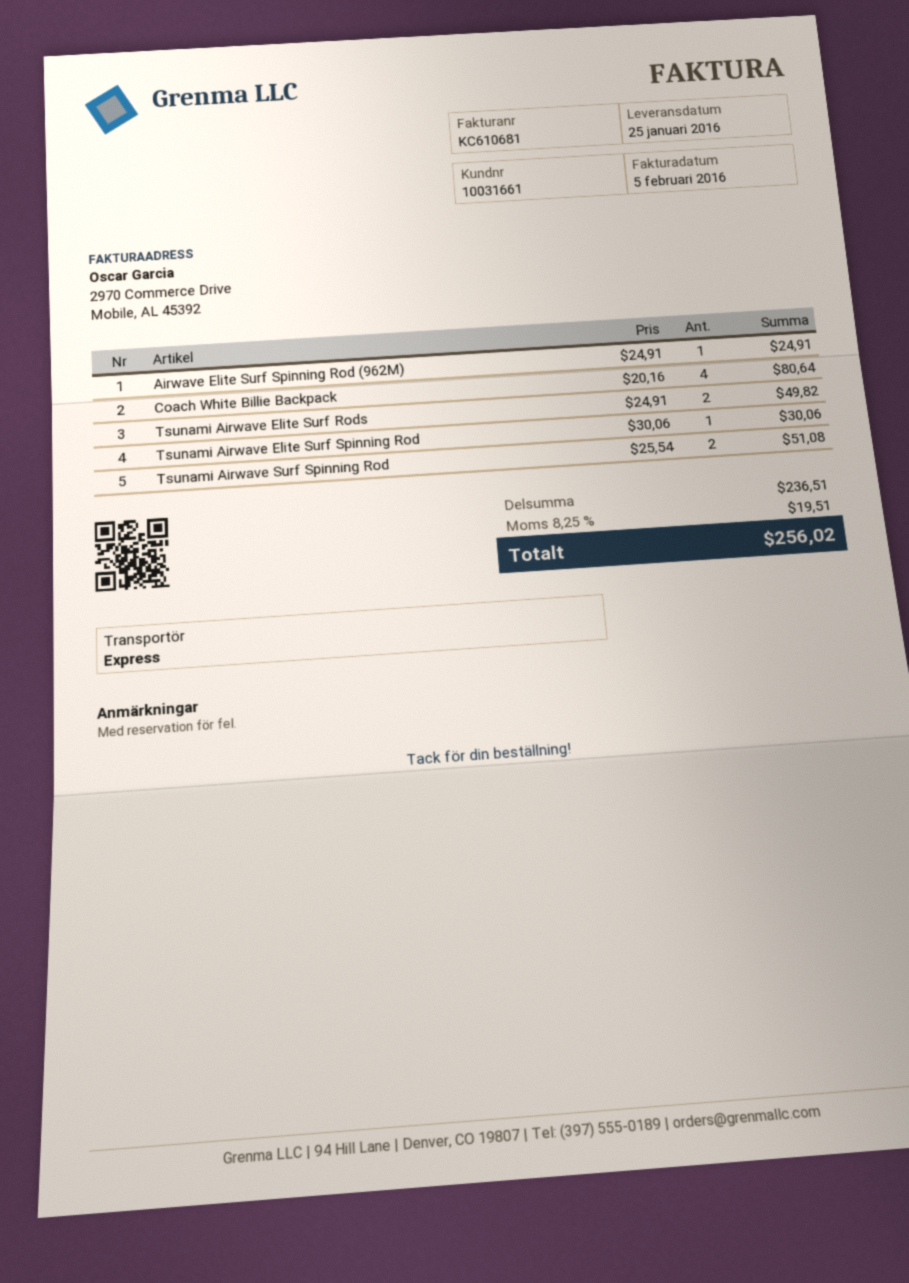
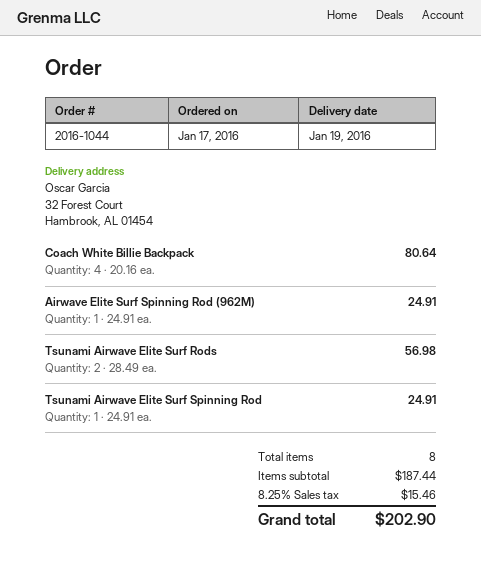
delivery date: 2016-01-25 -> 2016-01-19
Tsunami Airwave Elite Surf Rods: 2 x 24.91 = 49.82 -> 2 x 28.49 = 56.98
Tsunami Airwave Elite Surf Spinning Rod: 1 x 30.06 = 30.06 -> 1 x 24.91 = 24.91
Tsunami Airwave Surf Spinning Rod: 2 x 25.54 = 51.08 -> none
subtotal: 236.51 -> 187.44
tax: 8.25% = 19.51 -> 8.25% = 15.46
total: 256.02 -> 202.90

